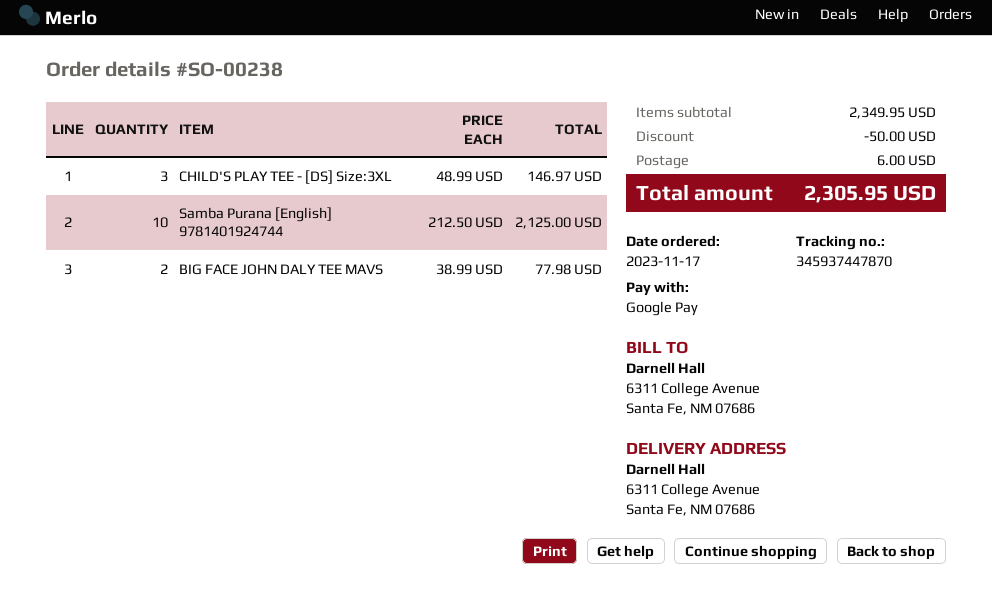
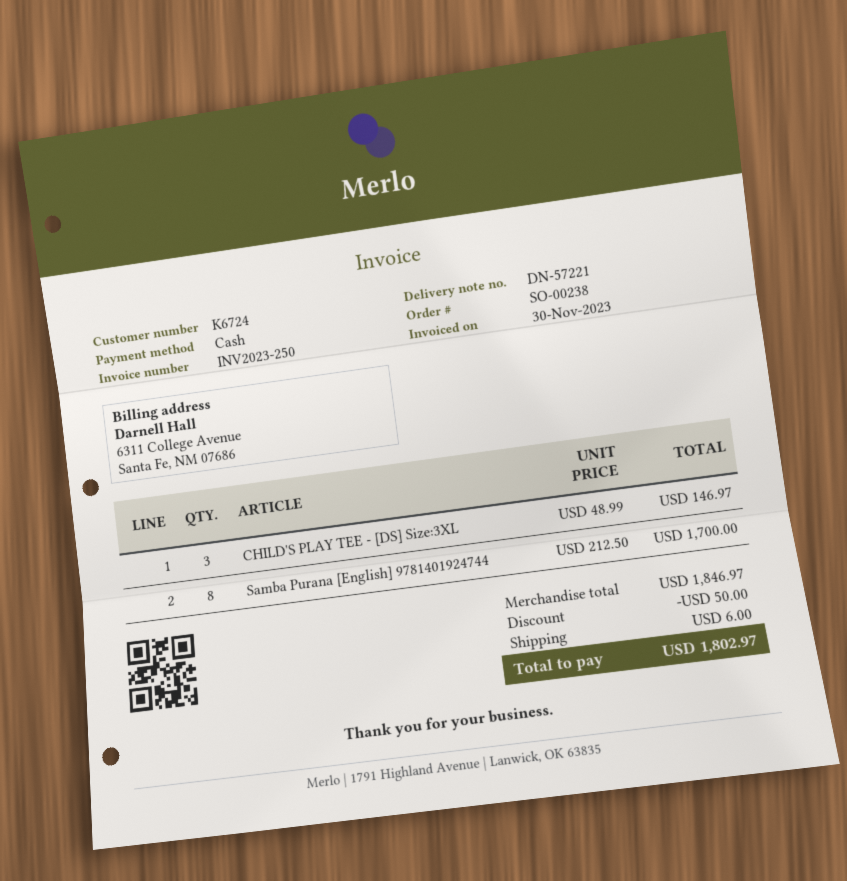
payment method: Google Pay -> cash
Samba Purana [English] 9781401924744: 10 x 212.50 = 2125.00 -> 8 x 212.50 = 1700.00
BIG FACE JOHN DALY TEE MAVS: 2 x 38.99 = 77.98 -> none
subtotal: 2349.95 -> 1846.97
total: 2305.95 -> 1802.97

